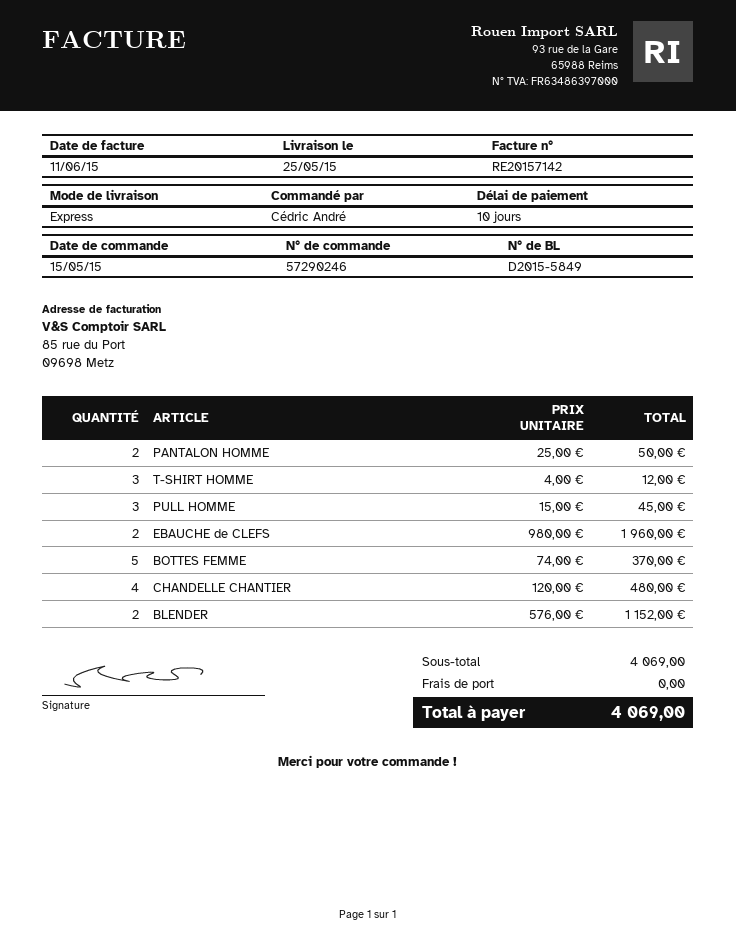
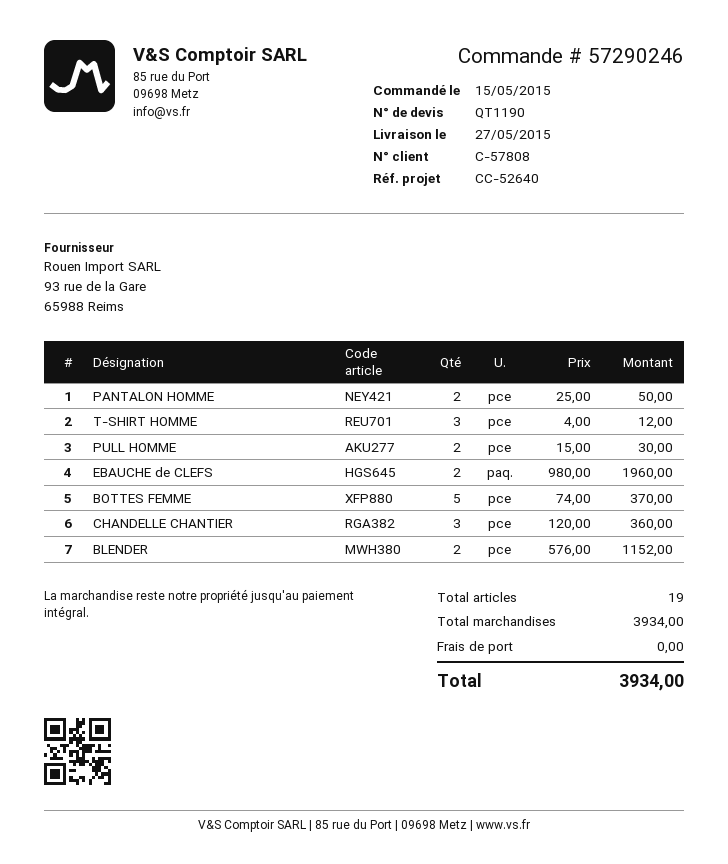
delivery date: 2015-05-25 -> 2015-05-27
PULL HOMME: 3 x 15.00 = 45.00 -> 2 x 15.00 = 30.00
CHANDELLE CHANTIER: 4 x 120.00 = 480.00 -> 3 x 120.00 = 360.00
subtotal: 4069.00 -> 3934.00
total: 4069.00 -> 3934.00

